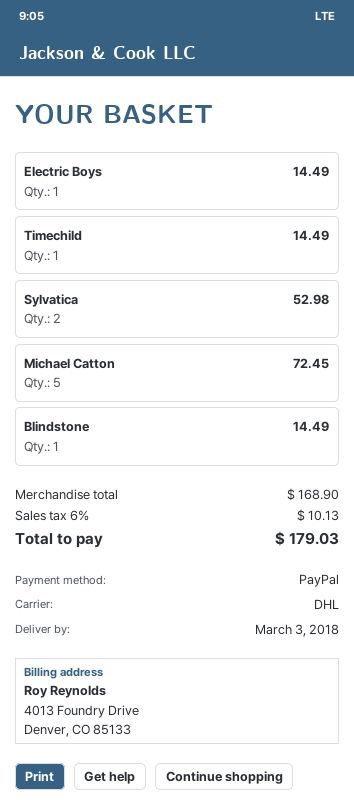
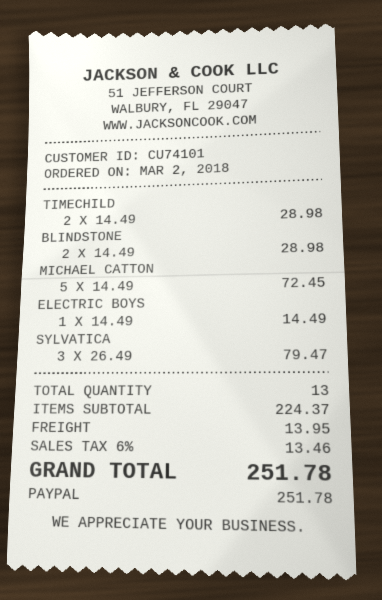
Timechild: 1 for 14.49 -> 2 for 28.98
Sylvatica: 2 for 52.98 -> 3 for 79.47
Blindstone: 1 for 14.49 -> 2 for 28.98
subtotal: 168.90 -> 224.37
shipping: none -> 13.95
tax: 6% = 10.13 -> 6% = 13.46
total: 179.03 -> 251.78

